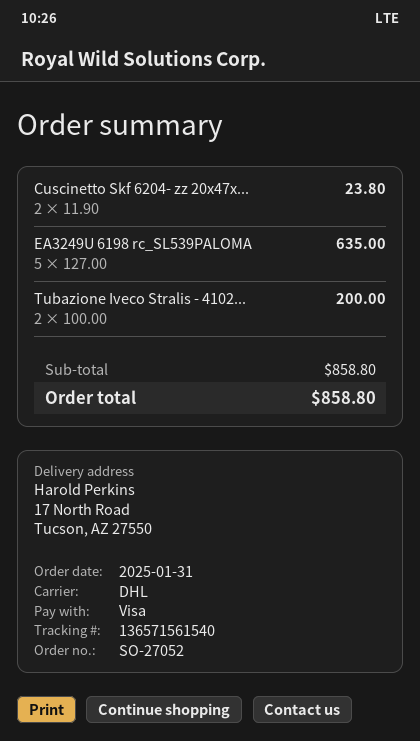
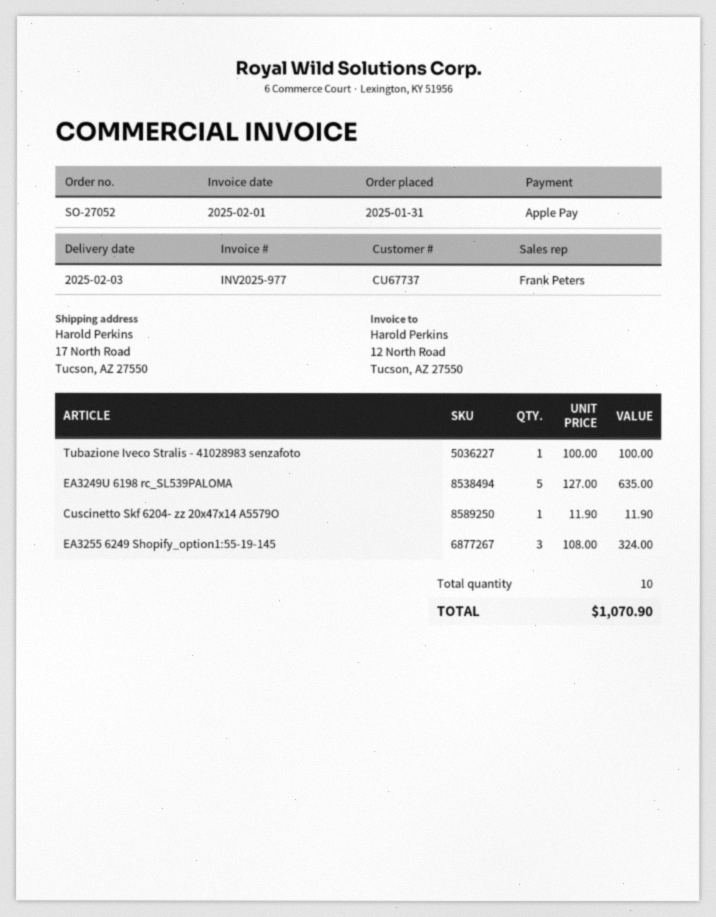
payment method: Visa -> Apple Pay
Cuscinetto Skf 6204- zz 20x47x...: 2 x 11.90 = 23.80 -> 1 x 11.90 = 11.90
Tubazione Iveco Stralis - 4102...: 2 x 100.00 = 200.00 -> 1 x 100.00 = 100.00
EA3255 6249 Shopify_option1:55-19-145: none -> 3 x 108.00 = 324.00
total: 858.80 -> 1070.90

